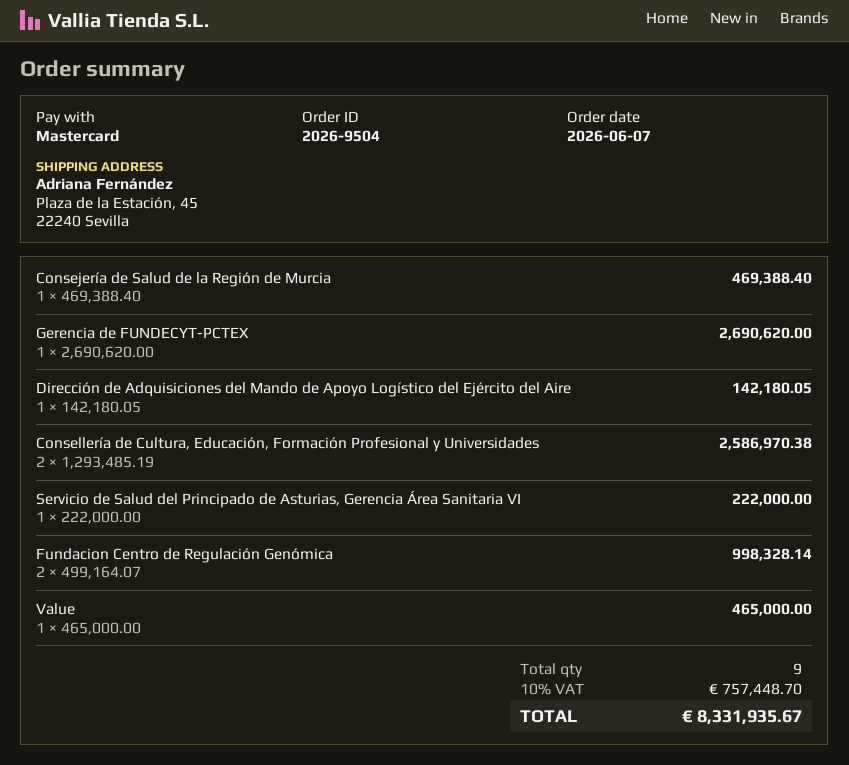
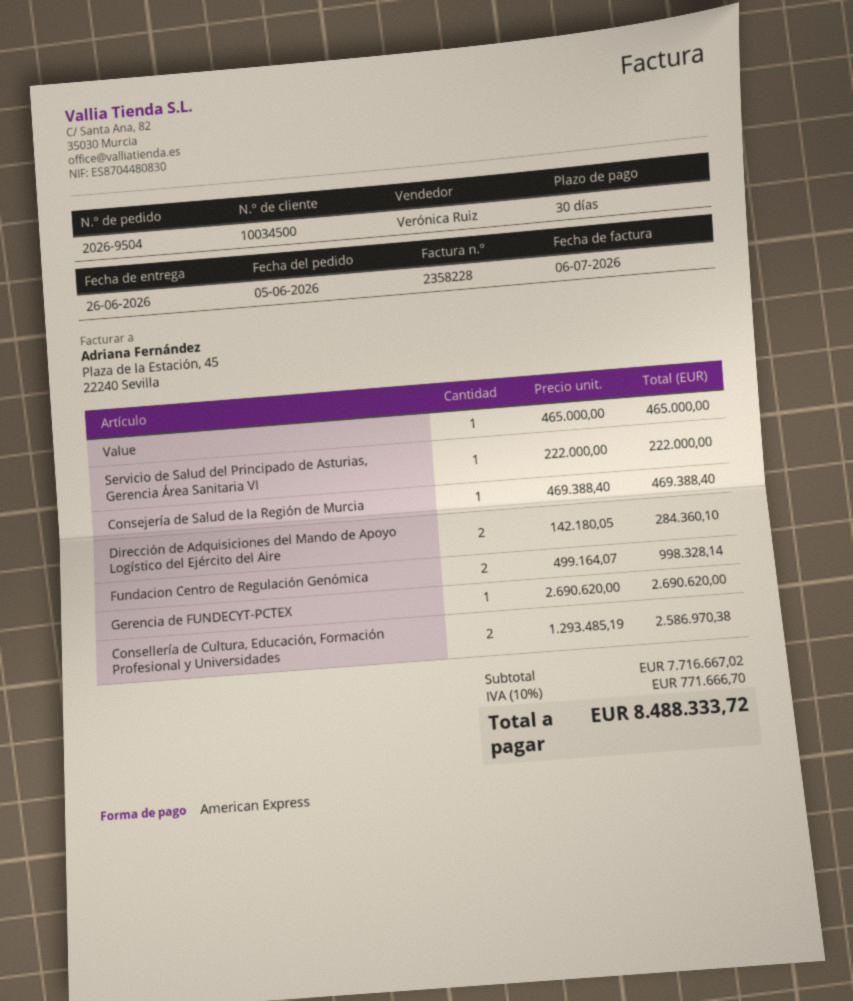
order date: 2026-06-07 -> 2026-06-05
payment method: Mastercard -> American Express
Dirección de Adquisiciones del Mando de Apoyo Logístico del Ejército del Aire: 1 x 142180.05 = 142180.05 -> 2 x 142180.05 = 284360.10
tax: 10% = 757448.70 -> 10% = 771666.70
total: 8331935.67 -> 8488333.72

